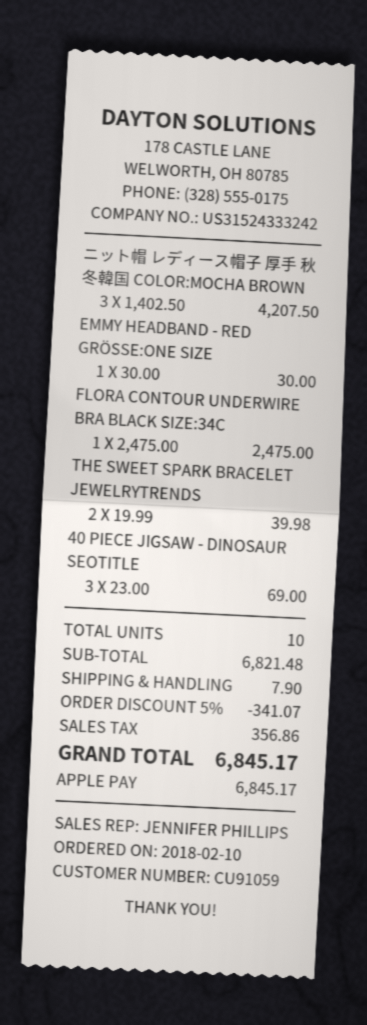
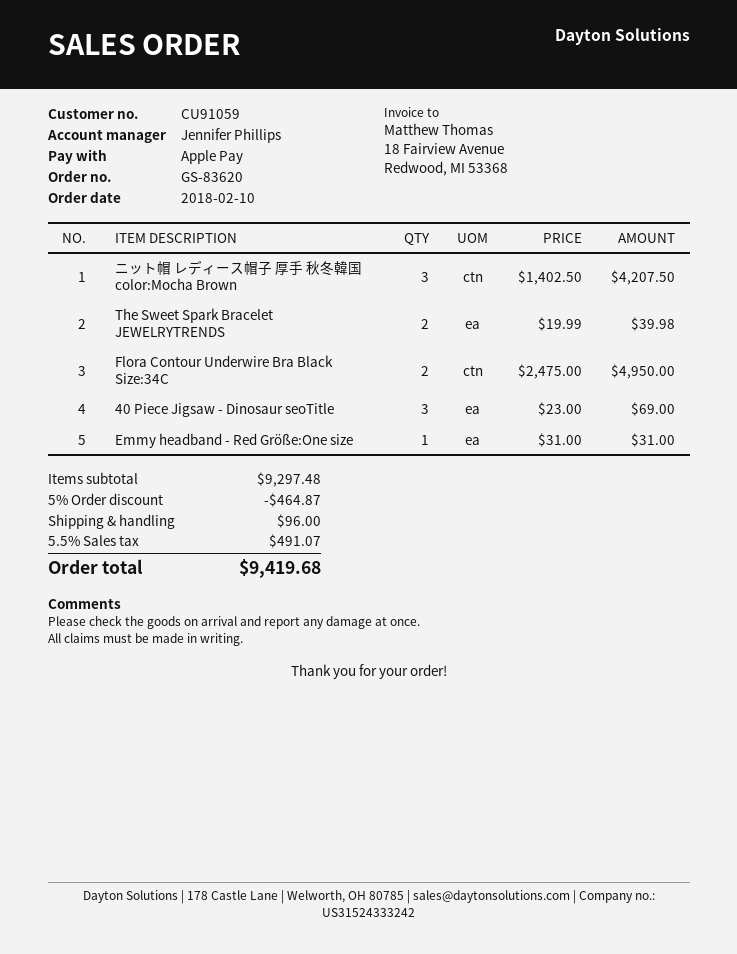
EMMY HEADBAND - RED GRÖSSE:ONE SIZE: 1 x 30.00 = 30.00 -> 1 x 31.00 = 31.00
FLORA CONTOUR UNDERWIRE BRA BLACK SIZE:34C: 1 x 2475.00 = 2475.00 -> 2 x 2475.00 = 4950.00
subtotal: 6821.48 -> 9297.48
discount: 5% = 341.07 -> 5% = 464.87
shipping: 7.90 -> 96.00
tax: 356.86 -> 491.07
total: 6845.17 -> 9419.68

